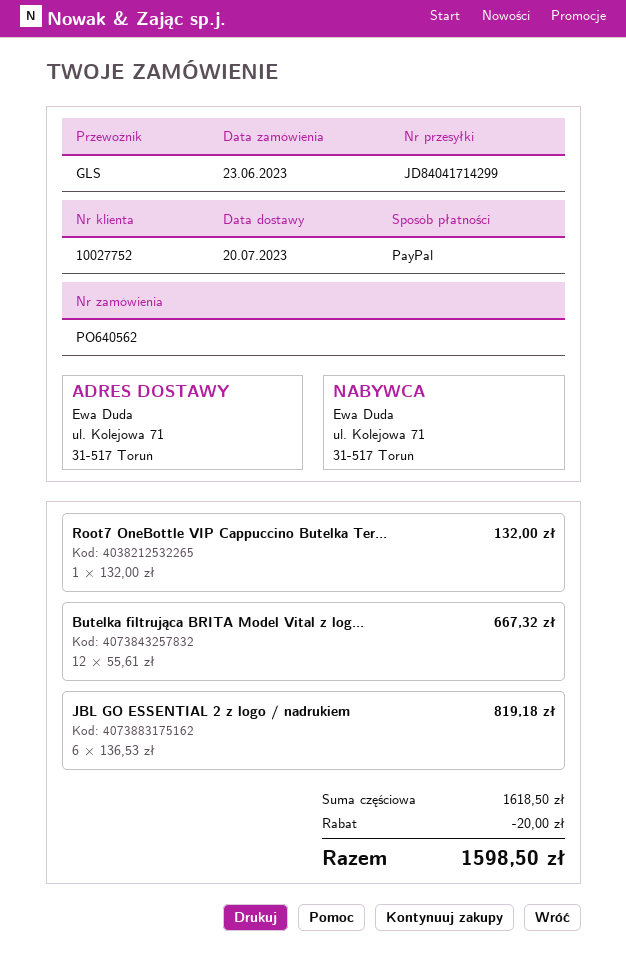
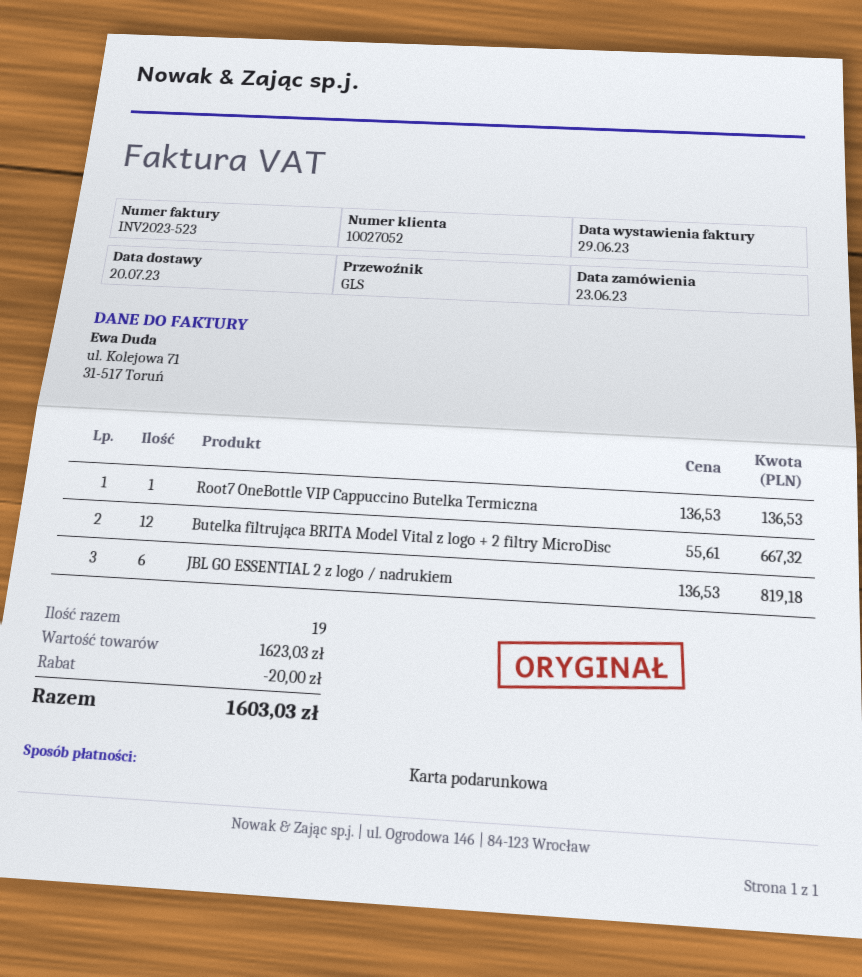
customer number: 10027752 -> 10027052
payment method: PayPal -> gift card
Root7 OneBottle VIP Cappuccino Butelka Ter...: 1 x 132.00 = 132.00 -> 1 x 136.53 = 136.53
subtotal: 1618.50 -> 1623.03
total: 1598.50 -> 1603.03

